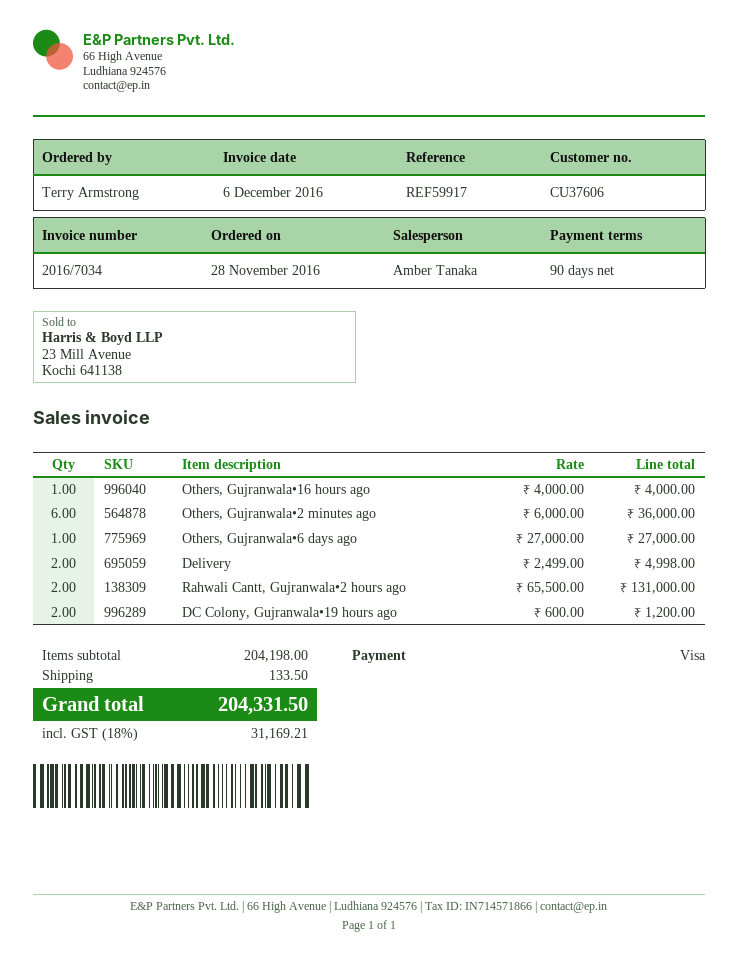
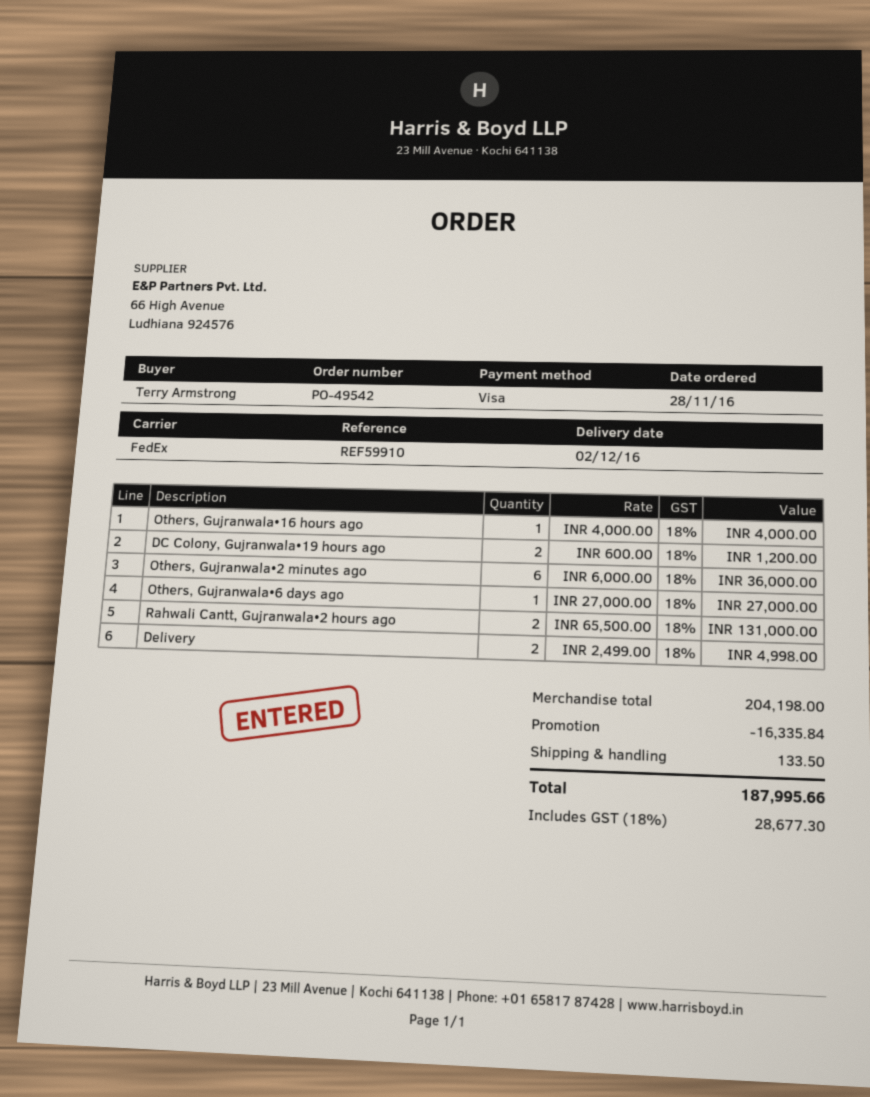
reference: REF59917 -> REF59910
discount: none -> 16335.84
tax: 18% = 31169.21 -> 18% = 28677.30
total: 204331.50 -> 187995.66

